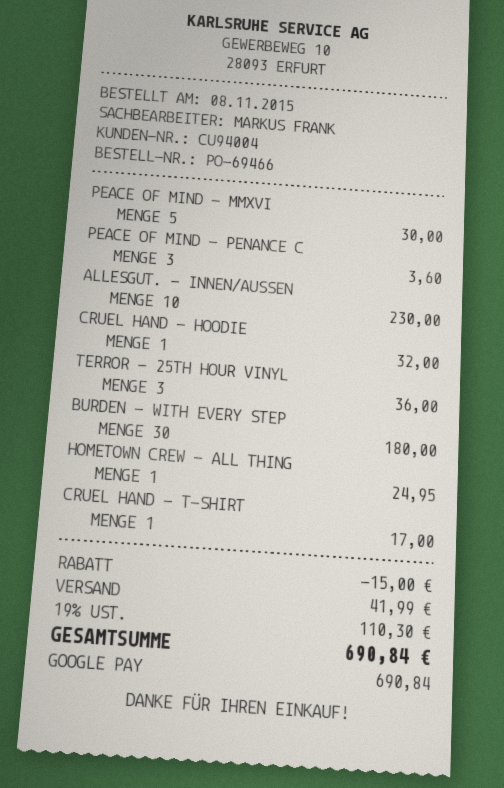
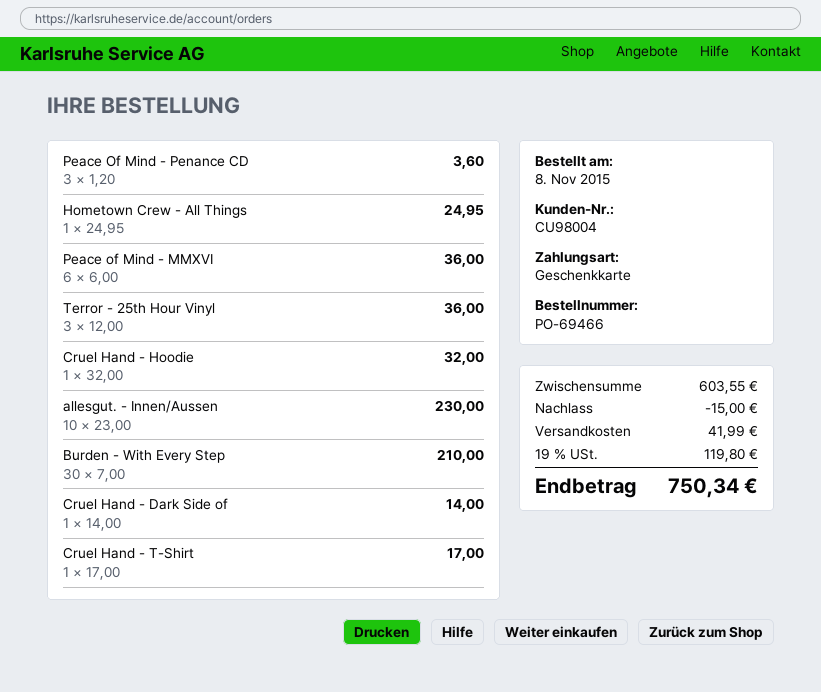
customer number: CU94004 -> CU98004
payment method: Google Pay -> gift card
PEACE OF MIND - MMXVI: 5 for 30.00 -> 6 for 36.00
BURDEN - WITH EVERY STEP: 30 for 180.00 -> 30 for 210.00
Cruel Hand - Dark Side of: none -> 1 for 14.00
tax: 19% = 110.30 -> 19% = 119.80
total: 690.84 -> 750.34

